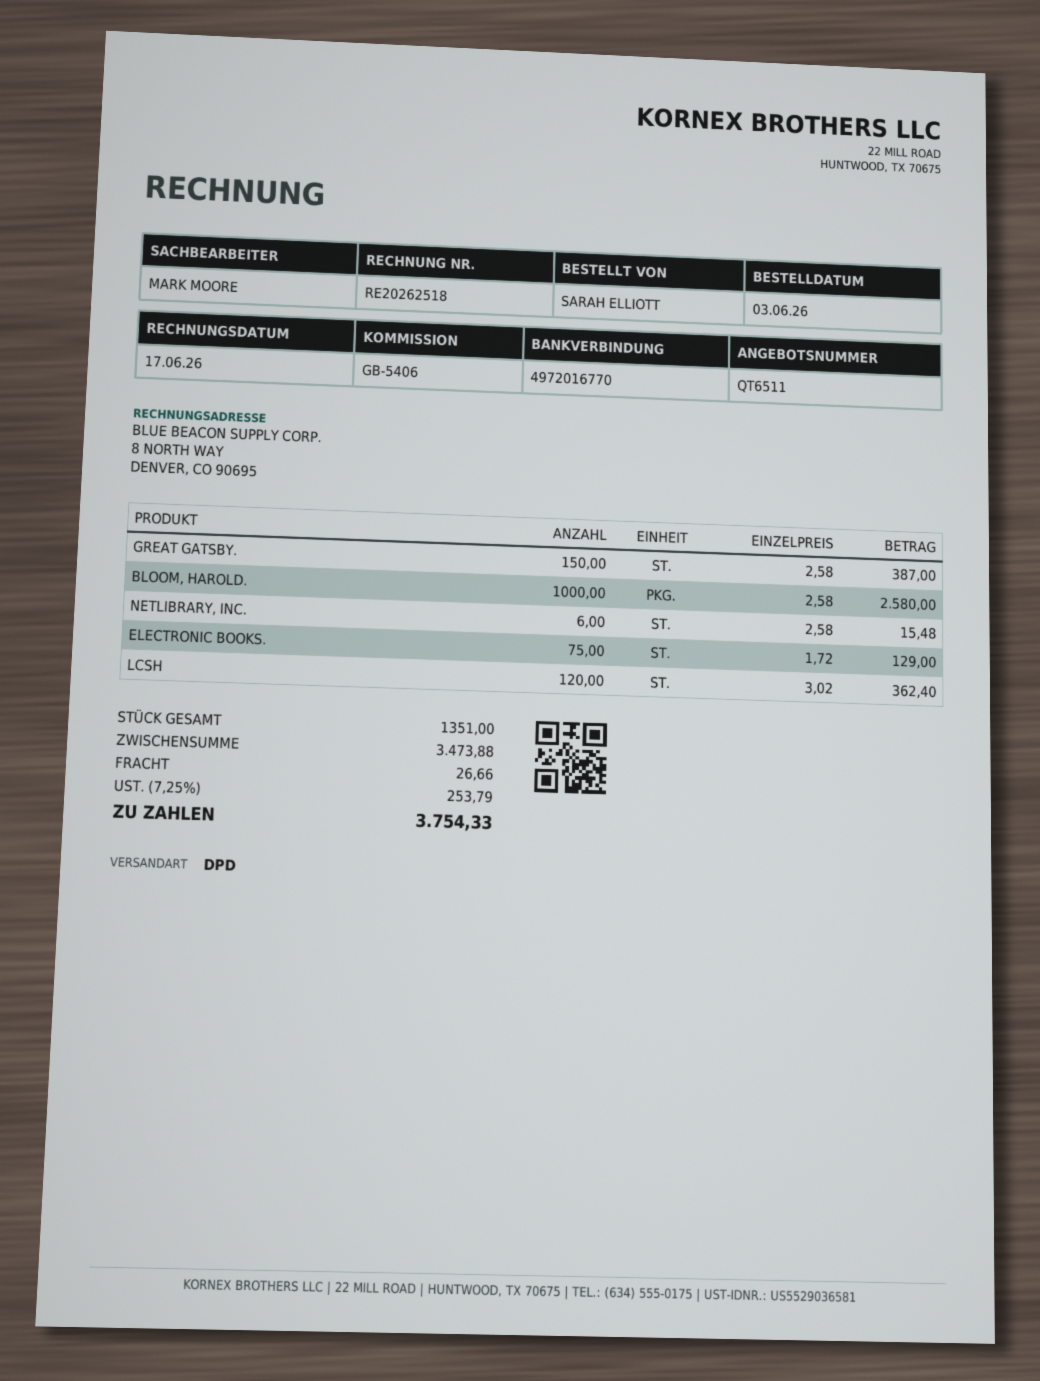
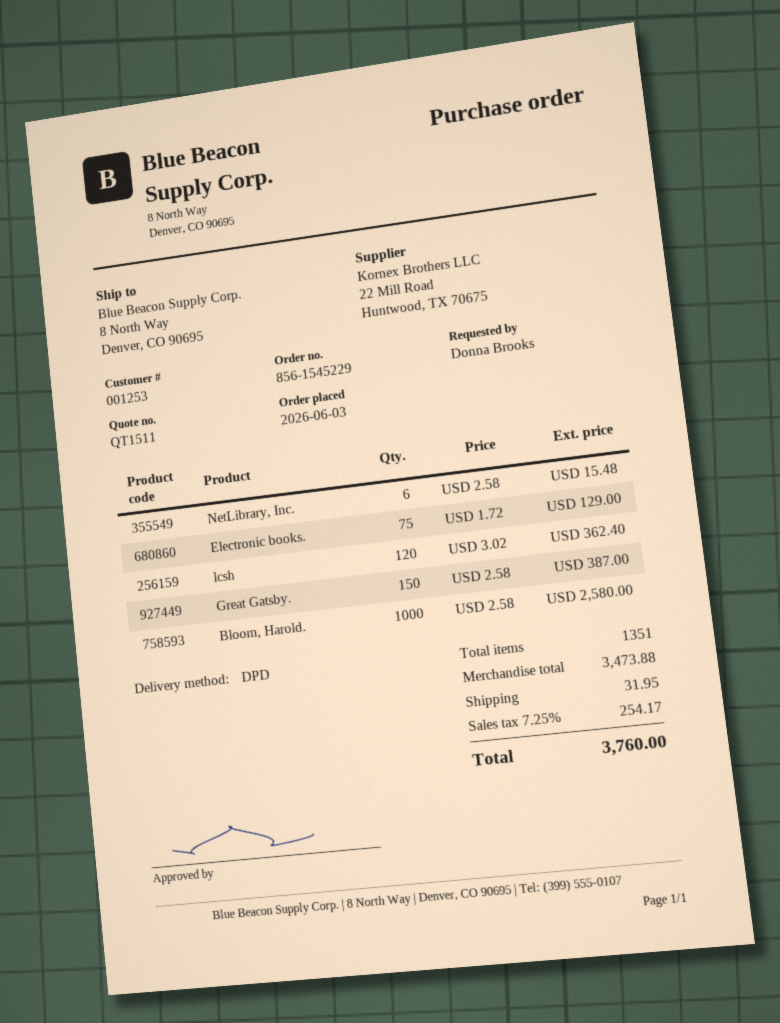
quote number: QT6511 -> QT1511
ordered by: SARAH ELLIOTT -> Donna Brooks
shipping: 26.66 -> 31.95
tax: 7.25% = 253.79 -> 7.25% = 254.17
total: 3754.33 -> 3760.00

